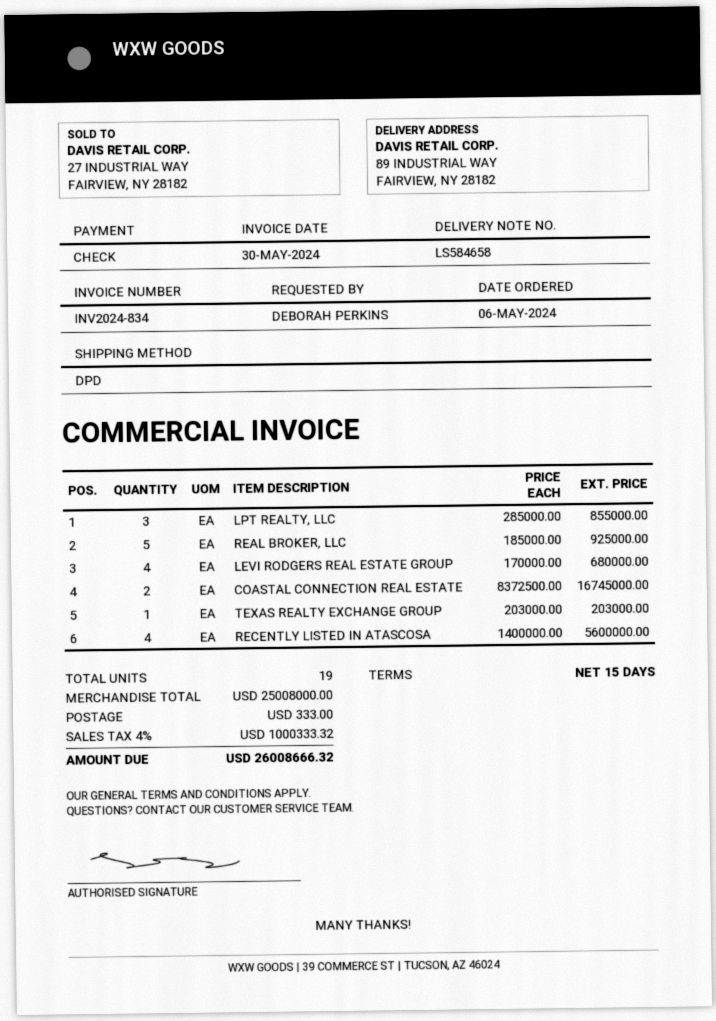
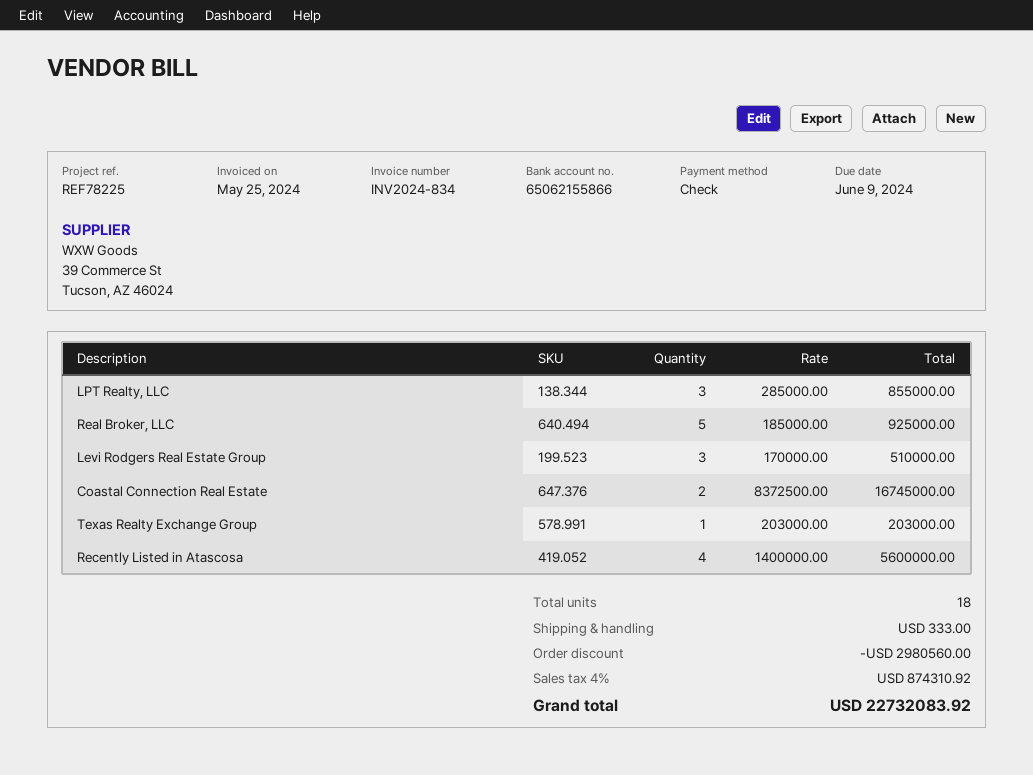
invoice date: 2024-05-30 -> 2024-05-25
LEVI RODGERS REAL ESTATE GROUP: 4 x 170000.00 = 680000.00 -> 3 x 170000.00 = 510000.00
total quantity: 19 -> 18
discount: none -> 2980560.00
tax: 4% = 1000333.32 -> 4% = 874310.92
total: 26008666.32 -> 22732083.92

